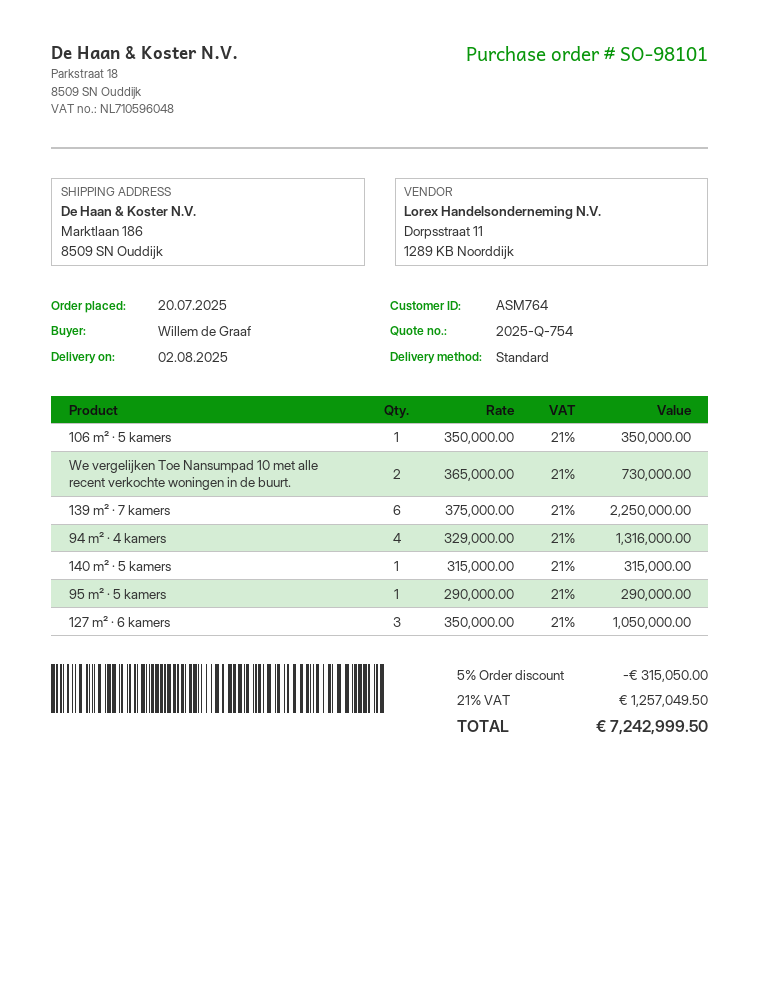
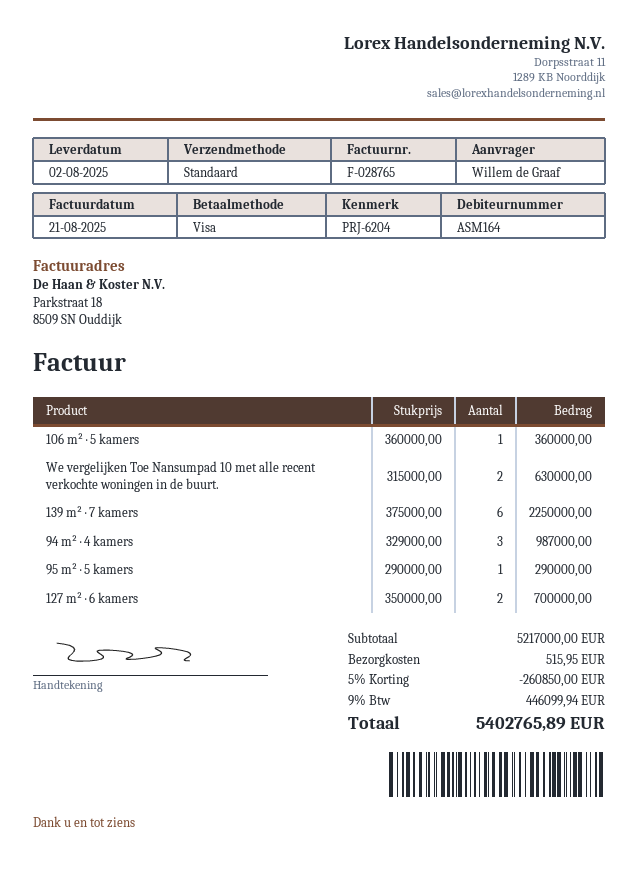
customer number: ASM764 -> ASM164
106 m² · 5 kamers: 1 x 350000.00 = 350000.00 -> 1 x 360000.00 = 360000.00
We vergelijken Toe Nansumpad 10 met alle recent verkochte woningen in de buurt.: 2 x 365000.00 = 730000.00 -> 2 x 315000.00 = 630000.00
94 m² · 4 kamers: 4 x 329000.00 = 1316000.00 -> 3 x 329000.00 = 987000.00
140 m² · 5 kamers: 1 x 315000.00 = 315000.00 -> none
127 m² · 6 kamers: 3 x 350000.00 = 1050000.00 -> 2 x 350000.00 = 700000.00
discount: 5% = 315050.00 -> 5% = 260850.00
shipping: none -> 515.95
tax: 21% = 1257049.50 -> 9% = 446099.94
total: 7242999.50 -> 5402765.89

